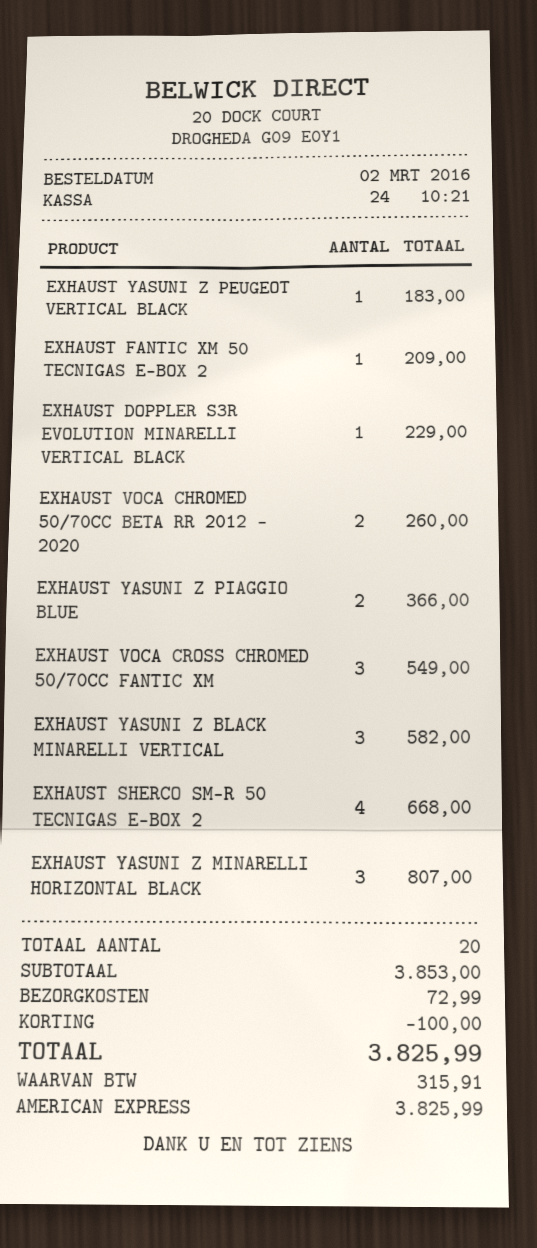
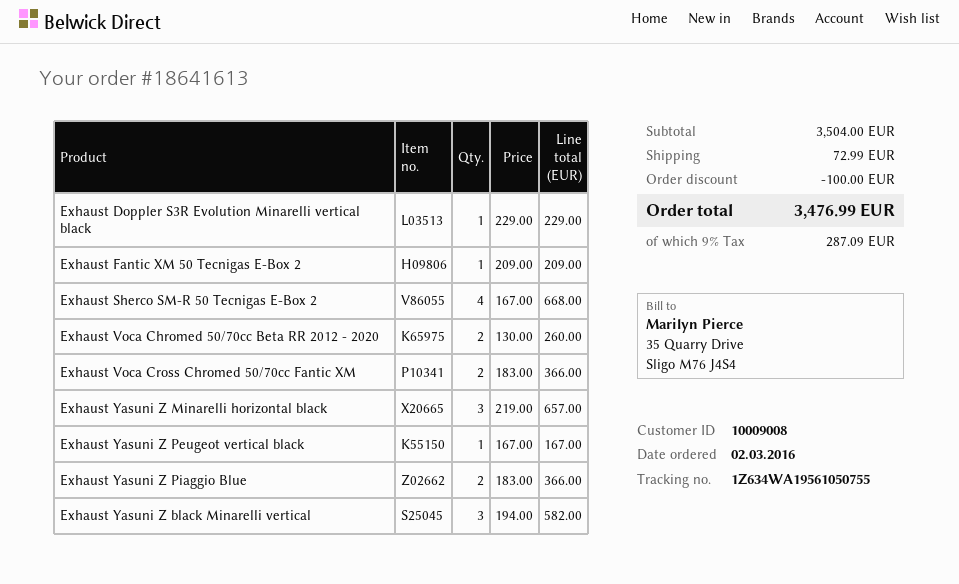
EXHAUST YASUNI Z PEUGEOT VERTICAL BLACK: 1 for 183.00 -> 1 for 167.00
EXHAUST VOCA CROSS CHROMED 50/70CC FANTIC XM: 3 for 549.00 -> 2 for 366.00
EXHAUST YASUNI Z MINARELLI HORIZONTAL BLACK: 3 for 807.00 -> 3 for 657.00
subtotal: 3853.00 -> 3504.00
tax: 315.91 -> 287.09
total: 3825.99 -> 3476.99

